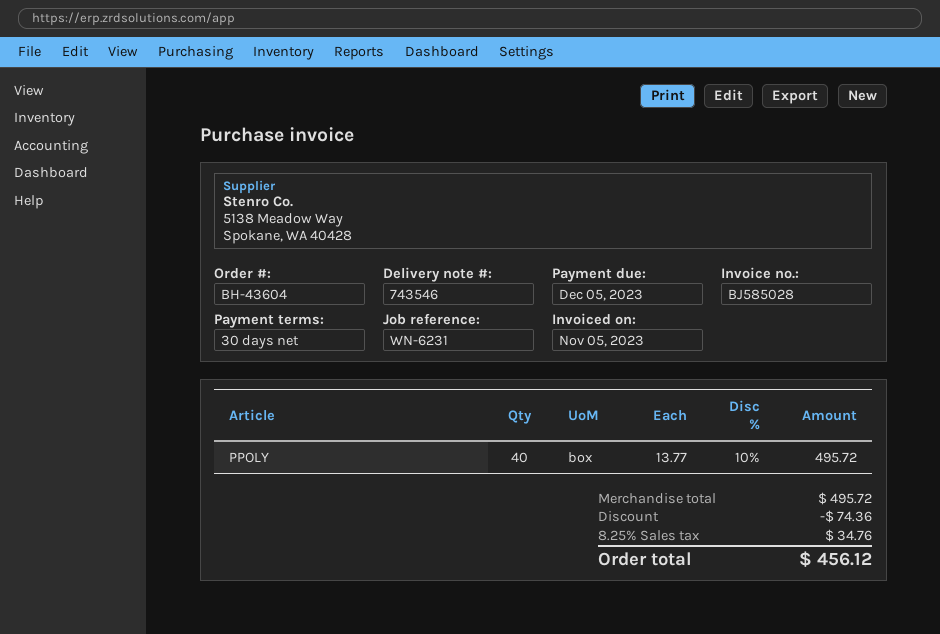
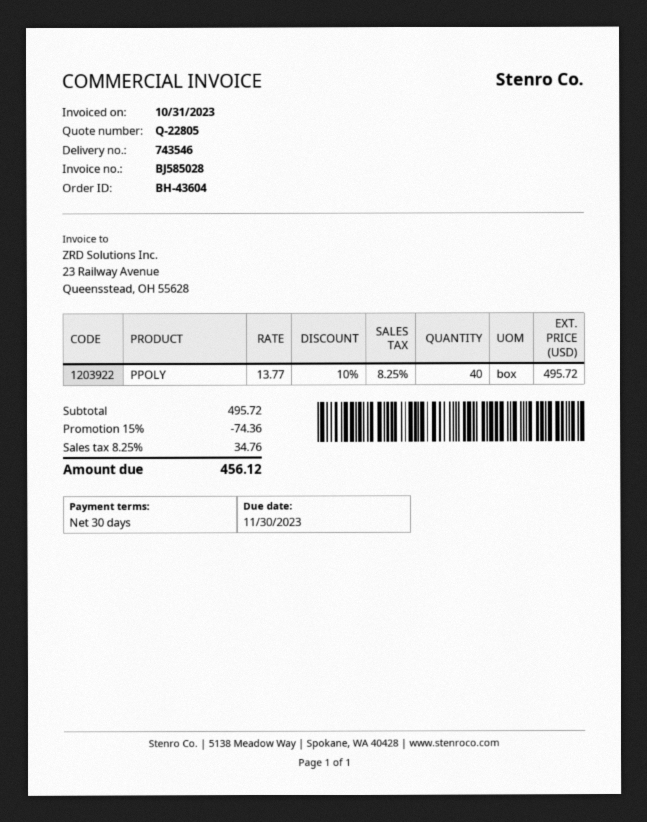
invoice date: 2023-11-05 -> 2023-10-31
due date: 2023-12-05 -> 2023-11-30

